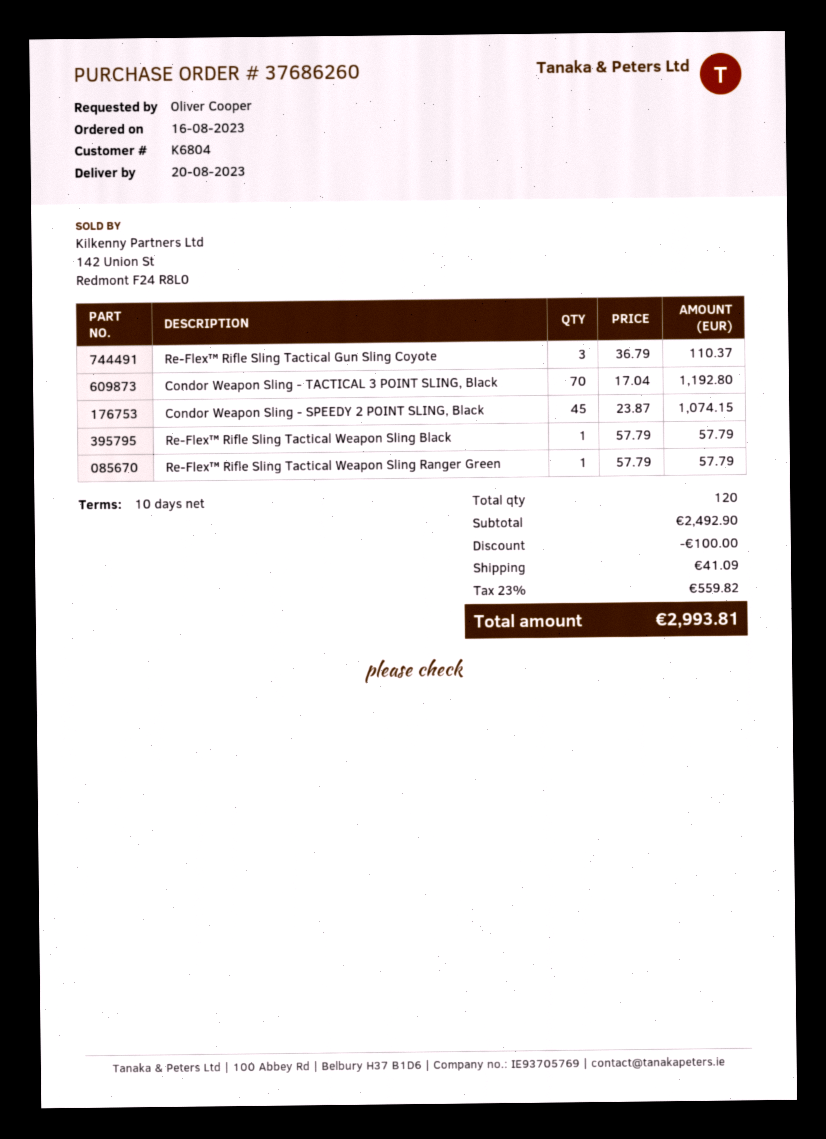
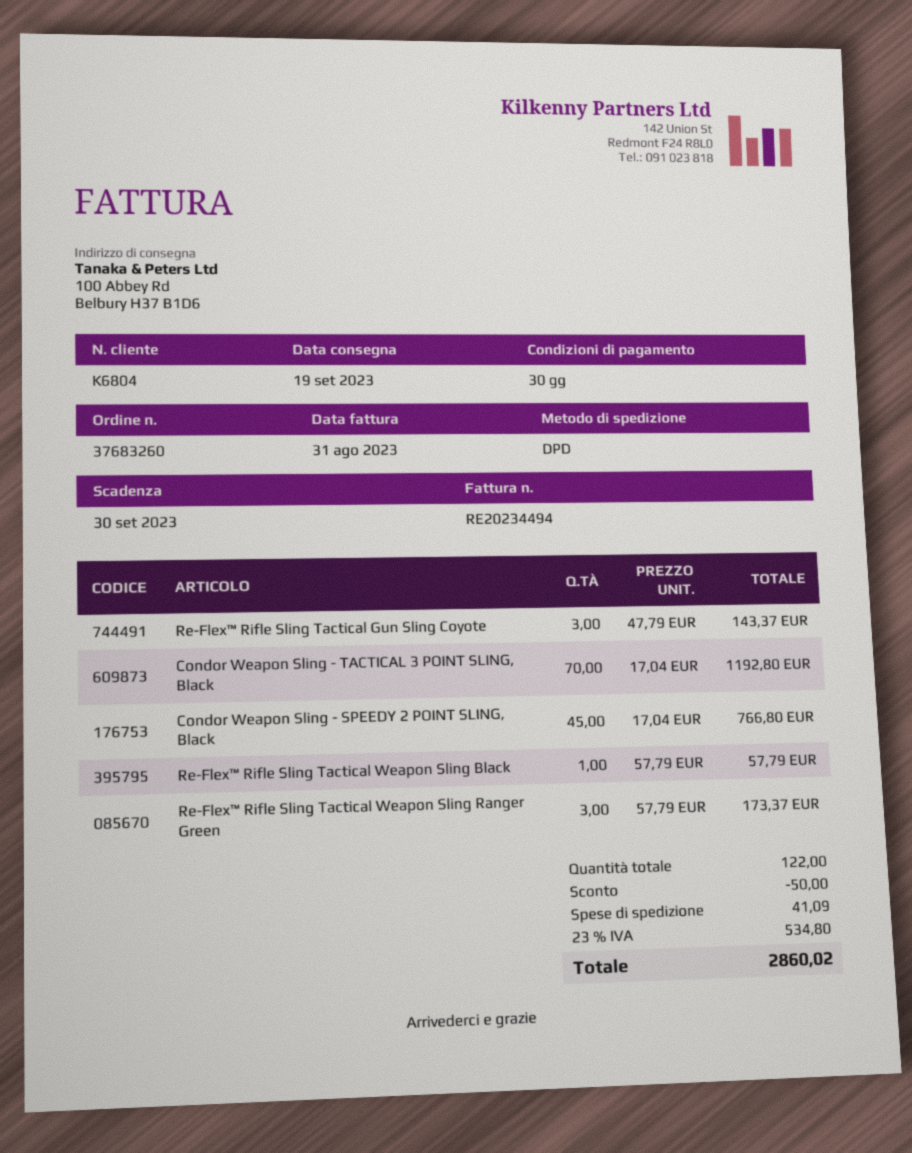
order number: 37686260 -> 37683260
delivery date: 2023-08-20 -> 2023-09-19
payment terms: 10 days -> 30 days
Re-Flex™ Rifle Sling Tactical Gun Sling Coyote: 3 x 36.79 = 110.37 -> 3 x 47.79 = 143.37
Condor Weapon Sling - SPEEDY 2 POINT SLING, Black: 45 x 23.87 = 1074.15 -> 45 x 17.04 = 766.80
Re-Flex™ Rifle Sling Tactical Weapon Sling Ranger Green: 1 x 57.79 = 57.79 -> 3 x 57.79 = 173.37
total quantity: 120 -> 122
discount: 100.00 -> 50.00
tax: 23% = 559.82 -> 23% = 534.80
total: 2993.81 -> 2860.02

